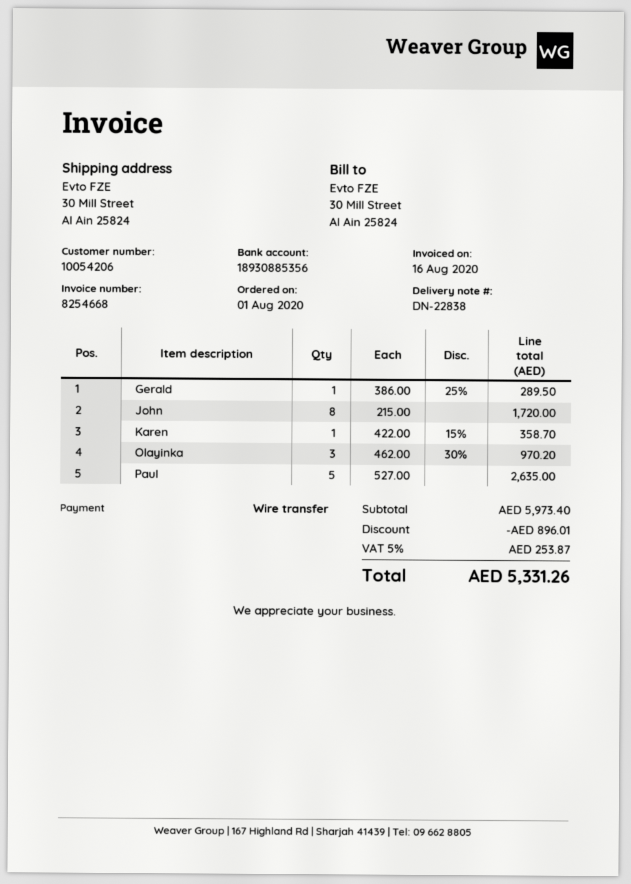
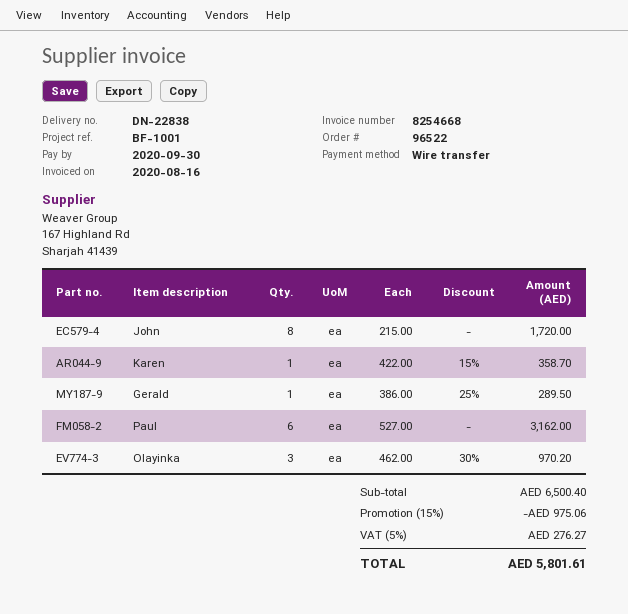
Paul: 5 x 527.00 = 2635.00 -> 6 x 527.00 = 3162.00
subtotal: 5973.40 -> 6500.40
discount: 896.01 -> 975.06
tax: 5% = 253.87 -> 5% = 276.27
total: 5331.26 -> 5801.61

